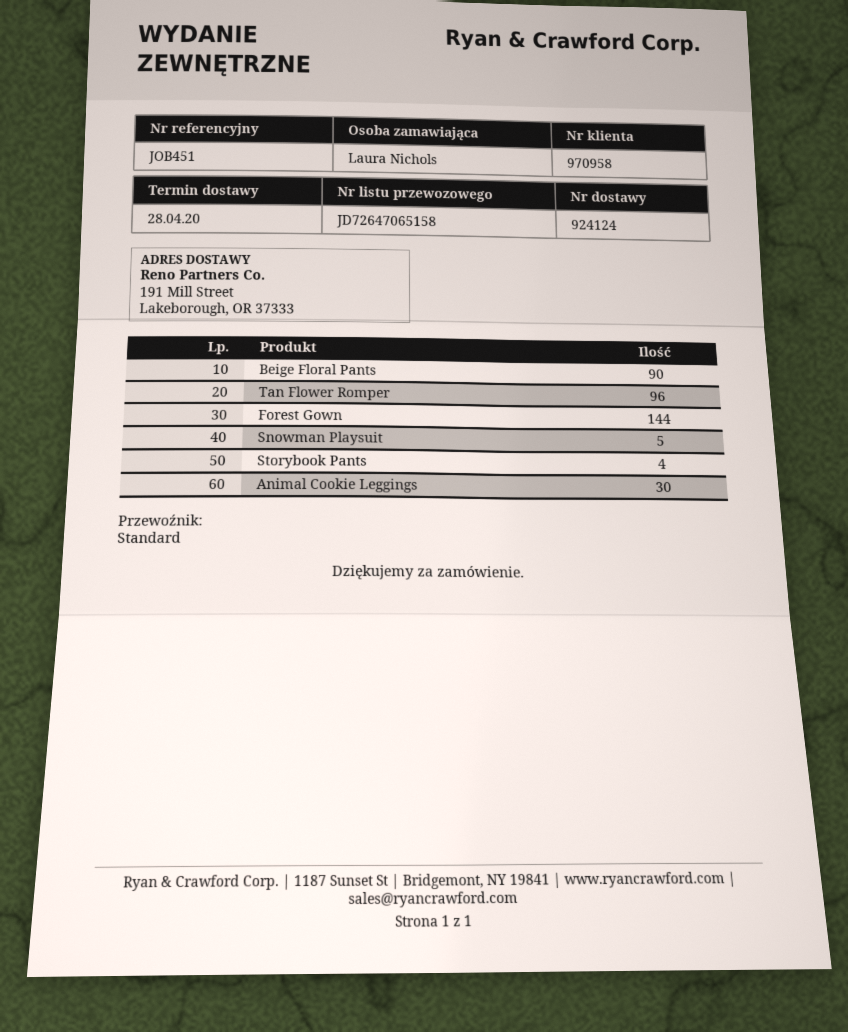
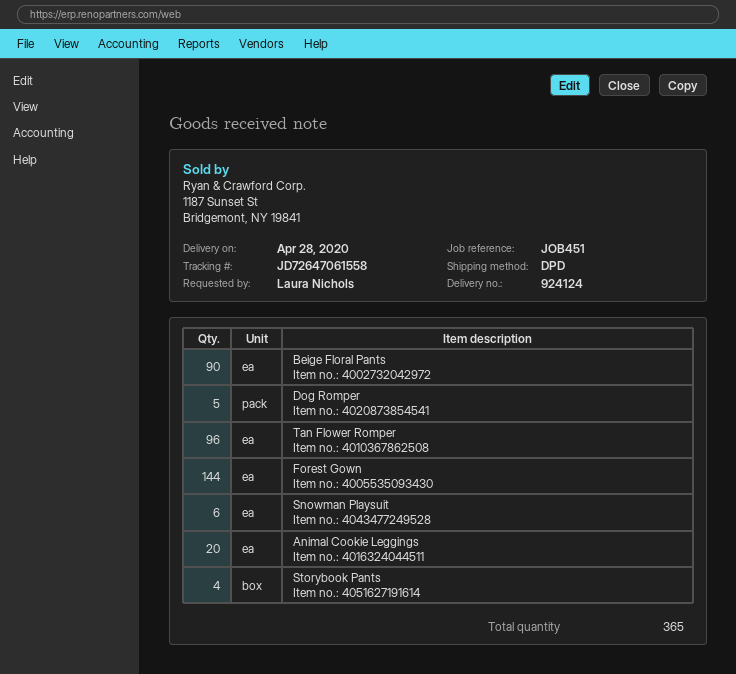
shipping method: standard -> DPD
tracking number: JD72647065158 -> JD72647061558
Snowman Playsuit: 5 -> 6
Animal Cookie Leggings: 30 -> 20
Dog Romper: none -> 5

